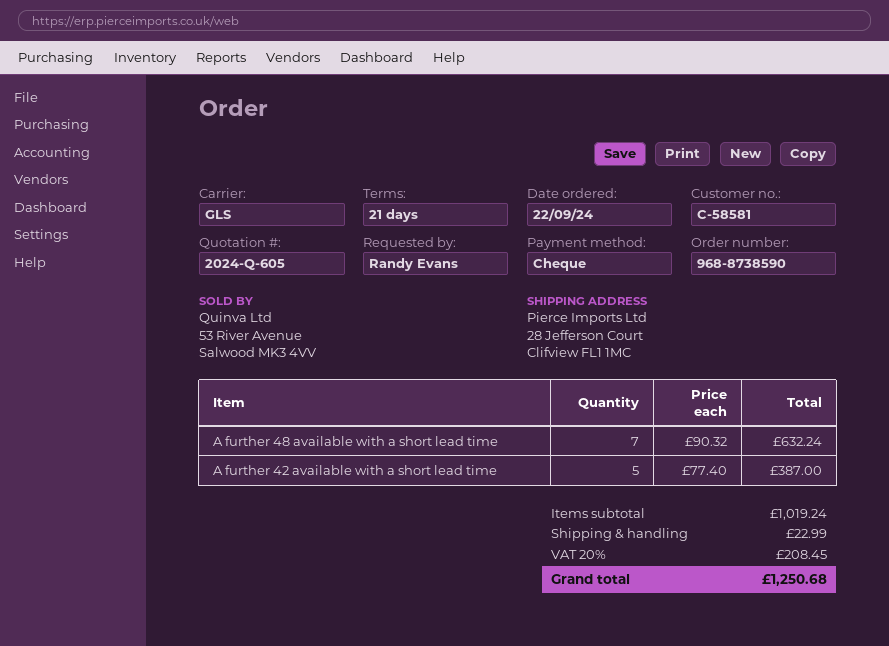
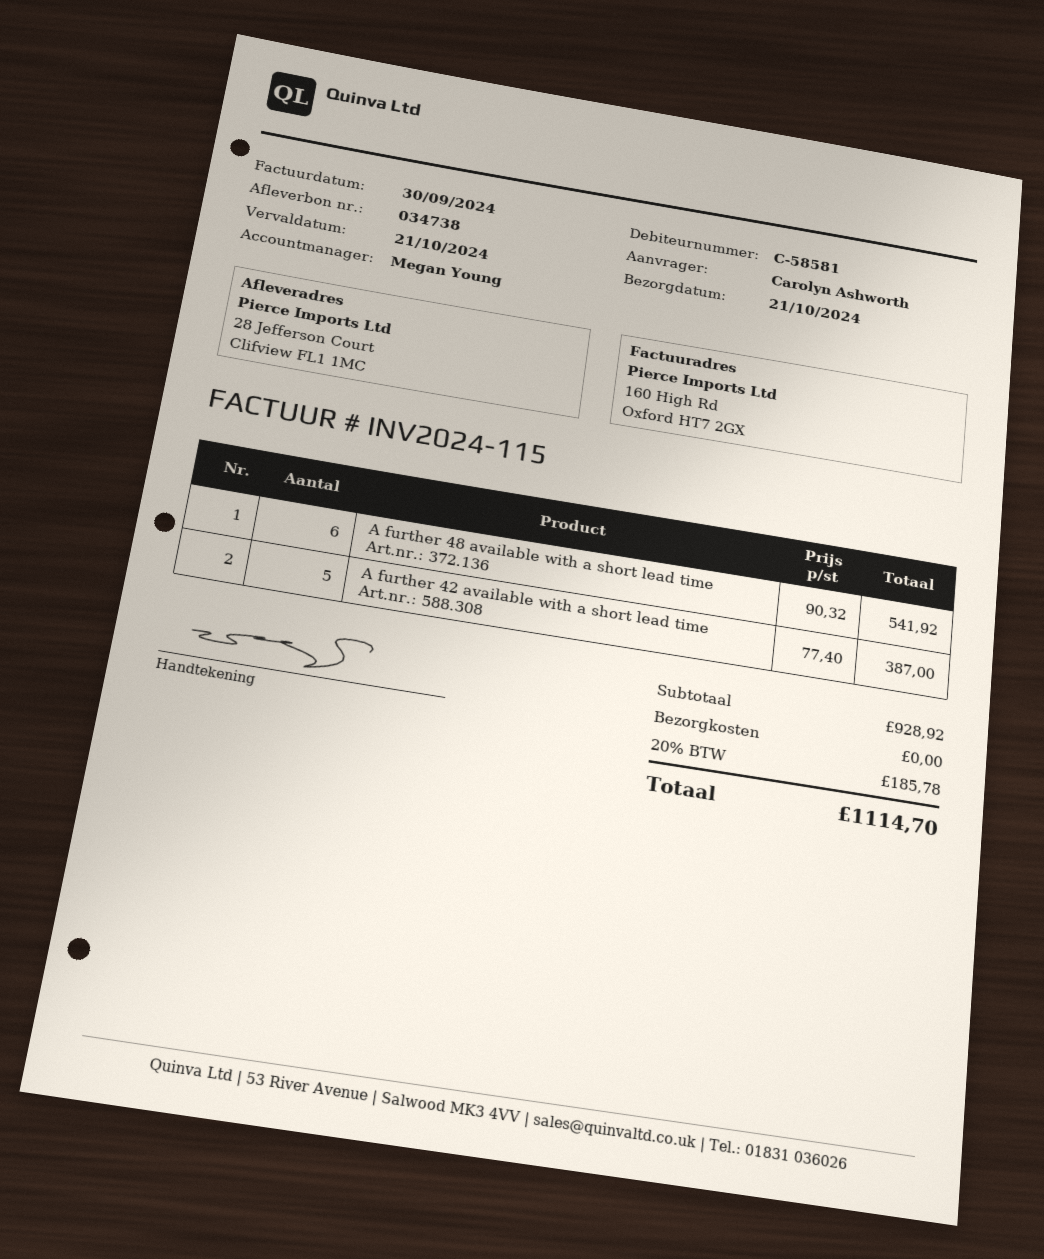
ordered by: Randy Evans -> Carolyn Ashworth
A further 48 available with a short lead time: 7 x 90.32 = 632.24 -> 6 x 90.32 = 541.92
subtotal: 1019.24 -> 928.92
shipping: 22.99 -> 0.00
tax: 20% = 208.45 -> 20% = 185.78
total: 1250.68 -> 1114.70

